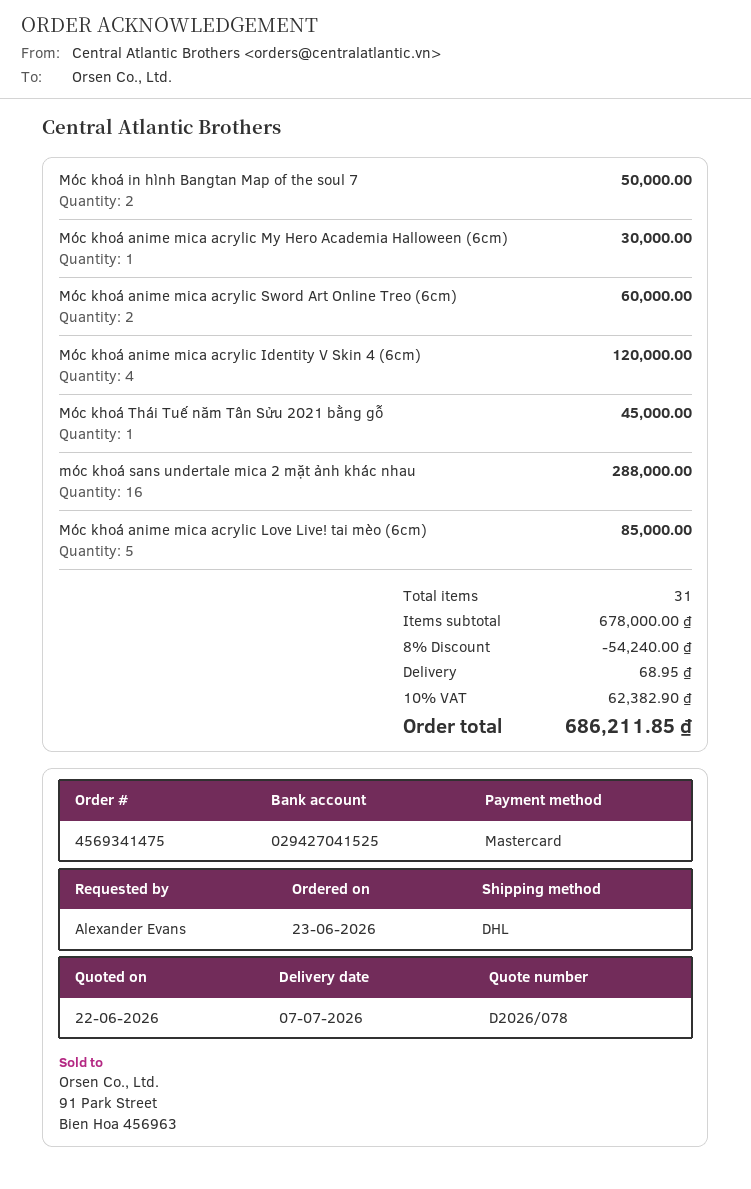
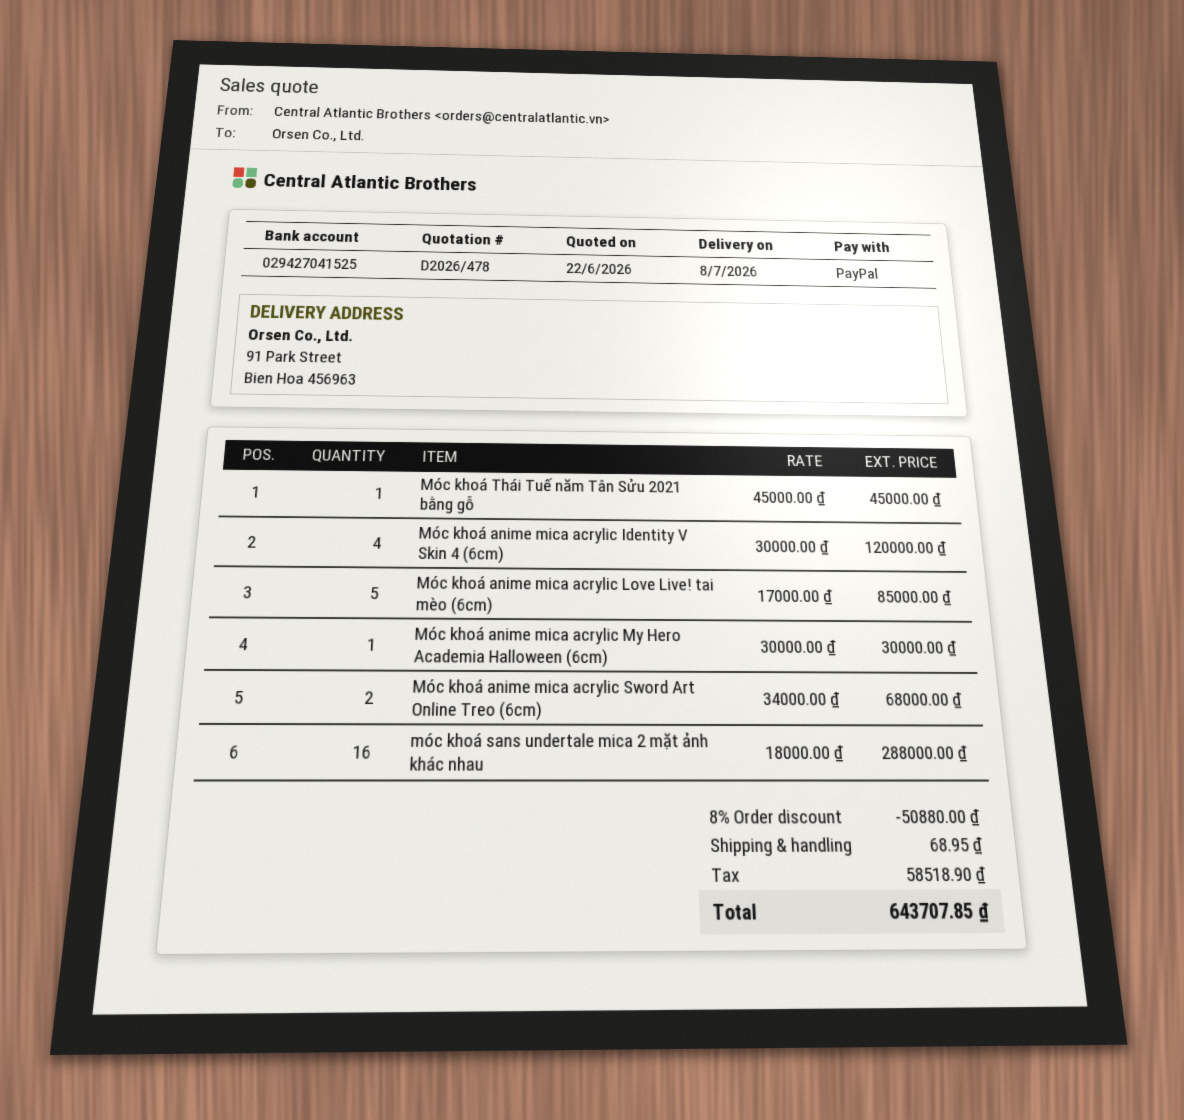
quote number: D2026/078 -> D2026/478
delivery date: 2026-07-07 -> 2026-07-08
payment method: Mastercard -> PayPal
Móc khoá in hình Bangtan Map of the soul 7: 2 for 50000.00 -> none
Móc khoá anime mica acrylic Sword Art Online Treo (6cm): 2 for 60000.00 -> 2 for 68000.00
discount: 8% = 54240.00 -> 8% = 50880.00
tax: 62382.90 -> 58518.90
total: 686211.85 -> 643707.85

